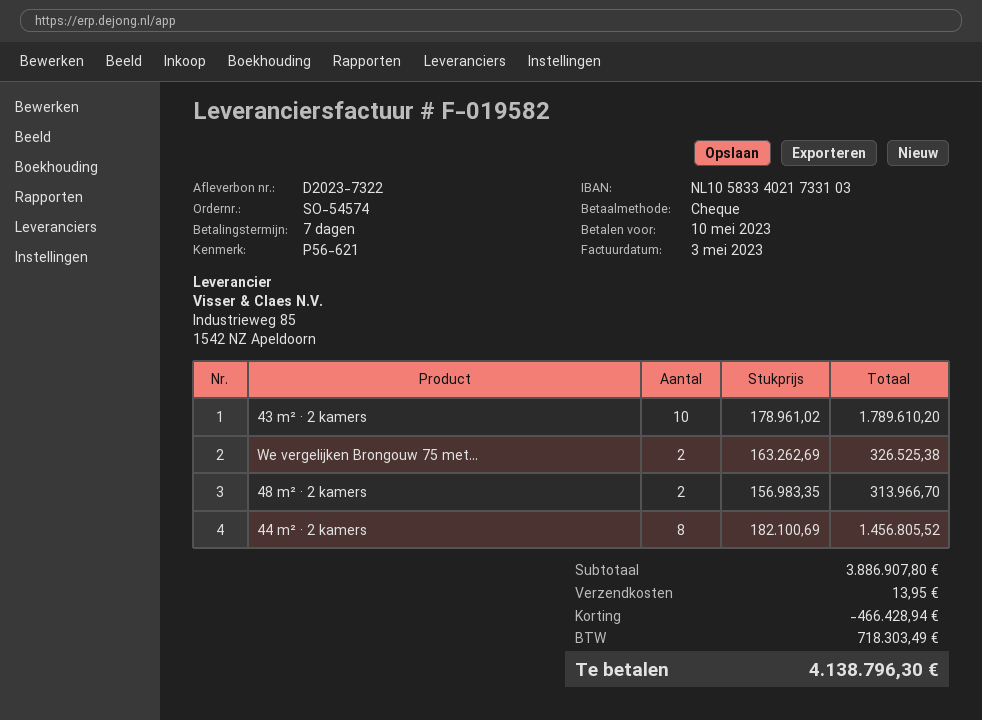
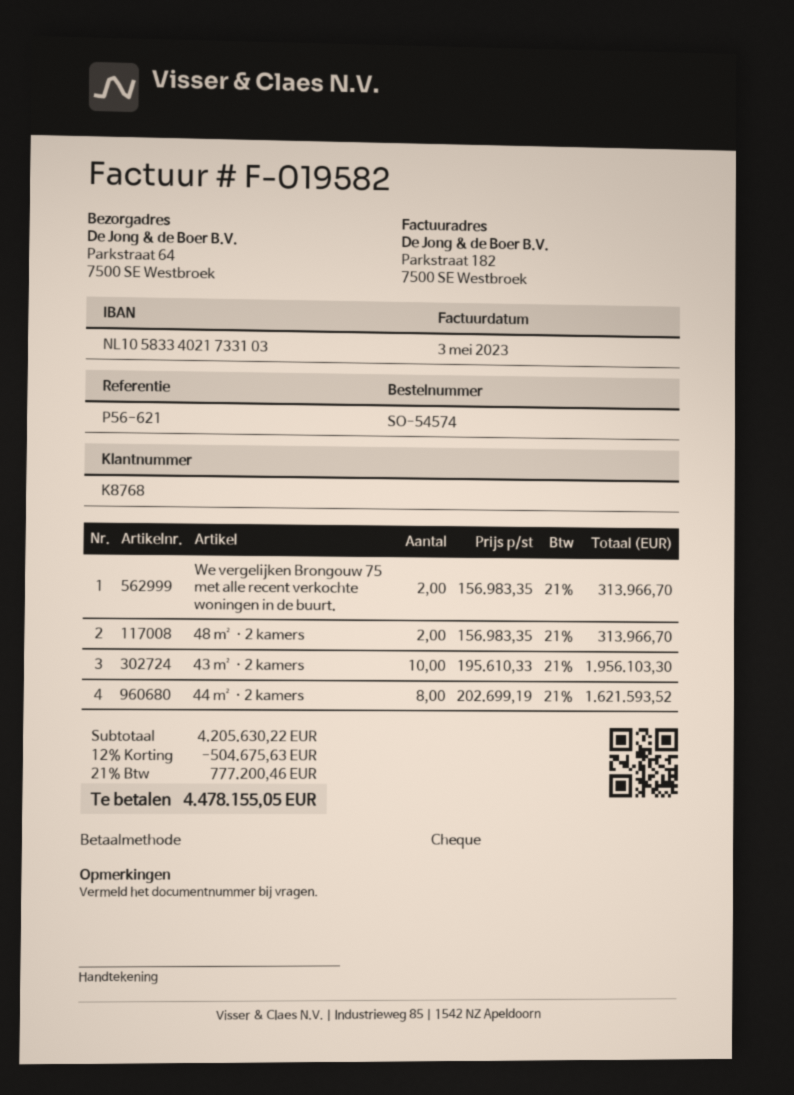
43 m² · 2 kamers: 10 x 178961.02 = 1789610.20 -> 10 x 195610.33 = 1956103.30
We vergelijken Brongouw 75 met...: 2 x 163262.69 = 326525.38 -> 2 x 156983.35 = 313966.70
44 m² · 2 kamers: 8 x 182100.69 = 1456805.52 -> 8 x 202699.19 = 1621593.52
subtotal: 3886907.80 -> 4205630.22
discount: 466428.94 -> 504675.63
shipping: 13.95 -> none
tax: 718303.49 -> 777200.46
total: 4138796.30 -> 4478155.05

